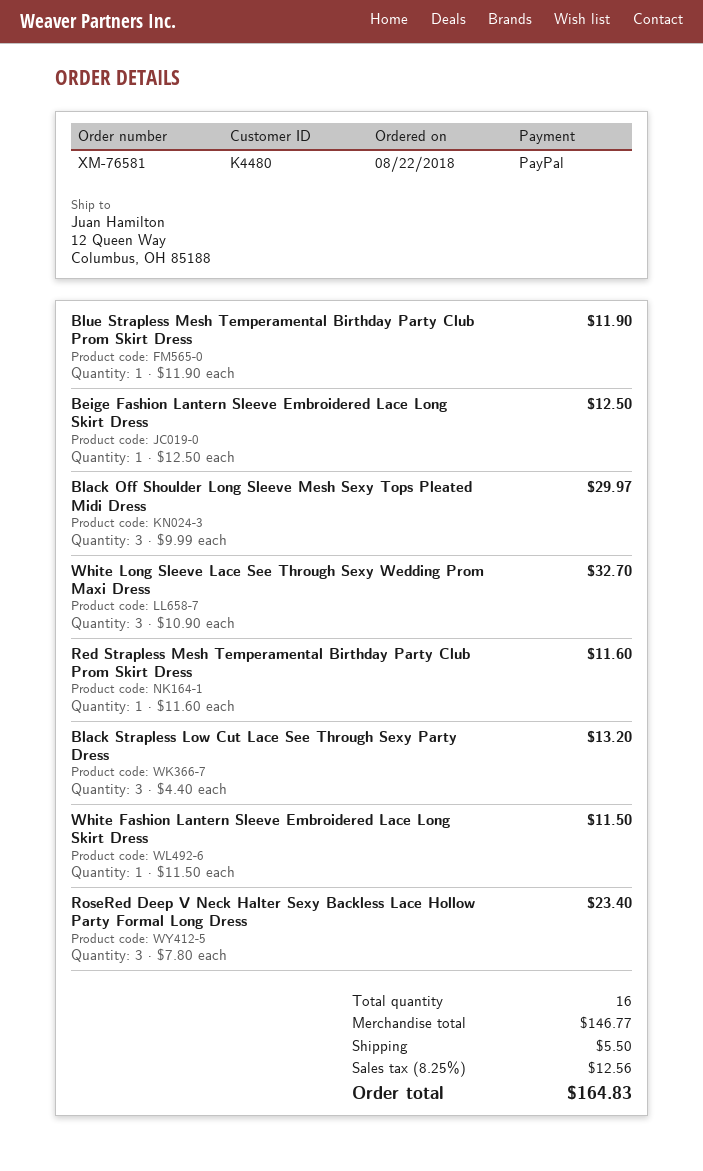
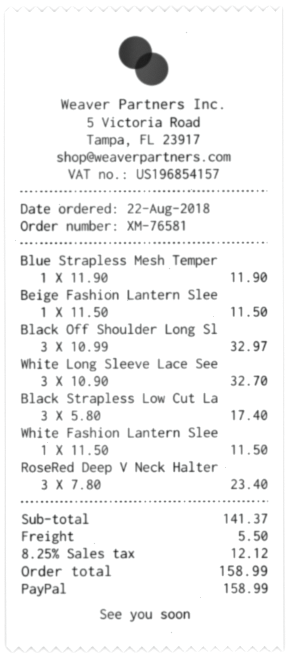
Beige Fashion Lantern Sleeve Embroidered Lace Long Skirt Dress: 1 x 12.50 = 12.50 -> 1 x 11.50 = 11.50
Black Off Shoulder Long Sleeve Mesh Sexy Tops Pleated Midi Dress: 3 x 9.99 = 29.97 -> 3 x 10.99 = 32.97
Red Strapless Mesh Temperamental Birthday Party Club Prom Skirt Dress: 1 x 11.60 = 11.60 -> none
Black Strapless Low Cut Lace See Through Sexy Party Dress: 3 x 4.40 = 13.20 -> 3 x 5.80 = 17.40
subtotal: 146.77 -> 141.37
tax: 8.25% = 12.56 -> 8.25% = 12.12
total: 164.83 -> 158.99

